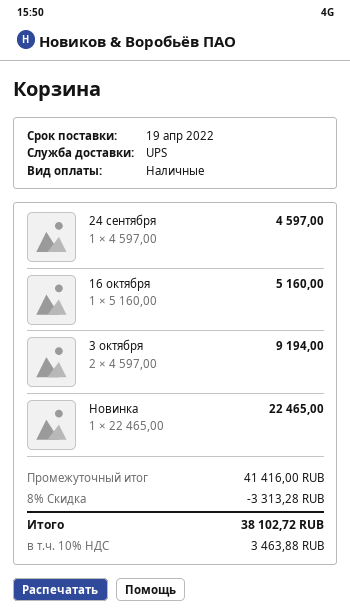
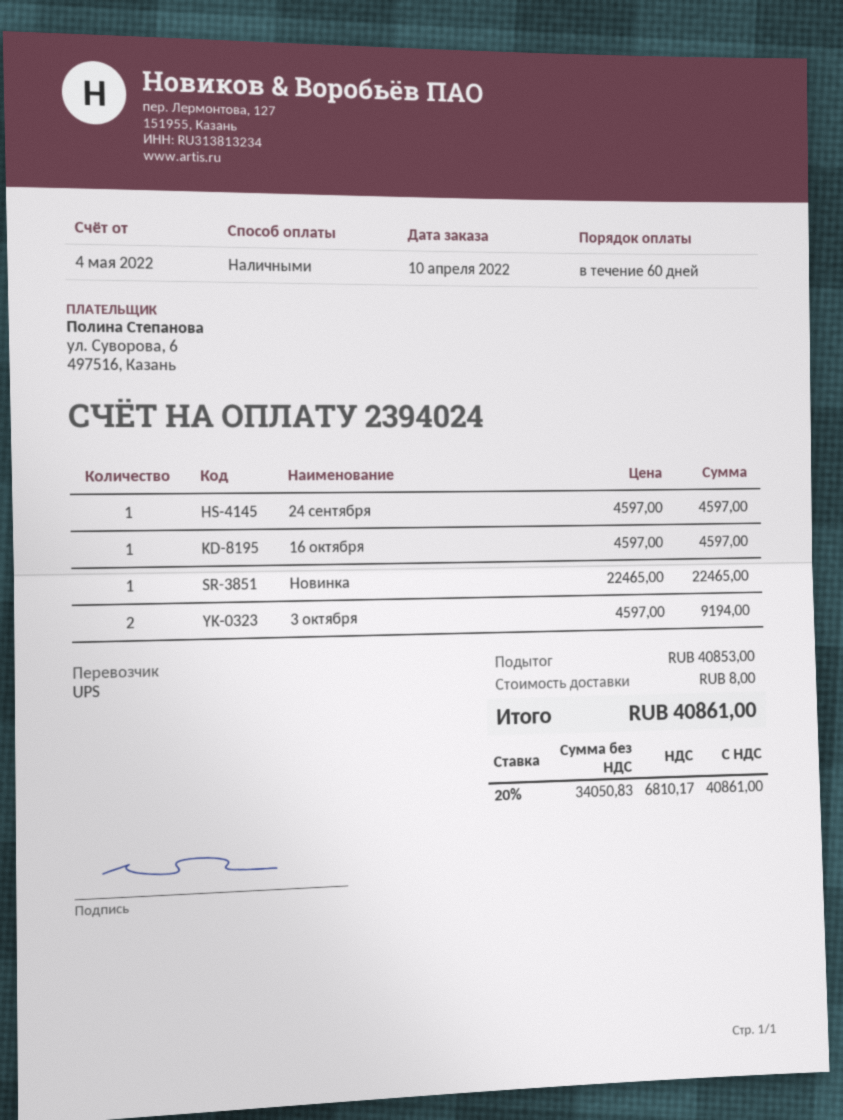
16 октября: 1 x 5160.00 = 5160.00 -> 1 x 4597.00 = 4597.00
subtotal: 41416.00 -> 40853.00
discount: 8% = 3313.28 -> none
shipping: none -> 8.00
tax: 10% = 3463.88 -> 20% = 6810.17
total: 38102.72 -> 40861.00

